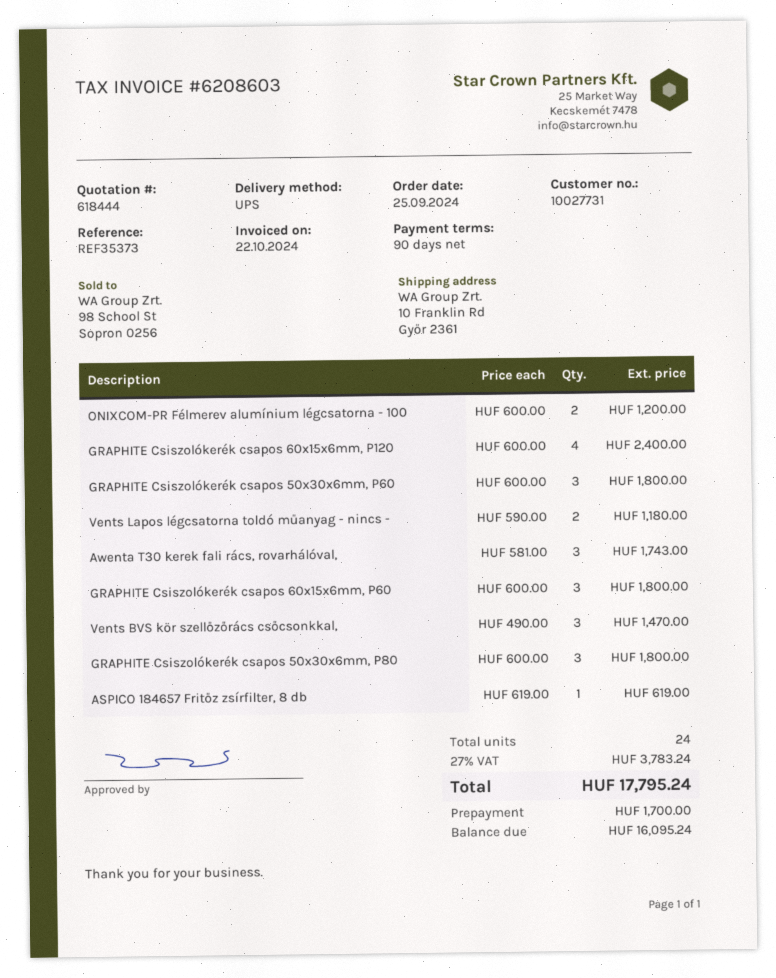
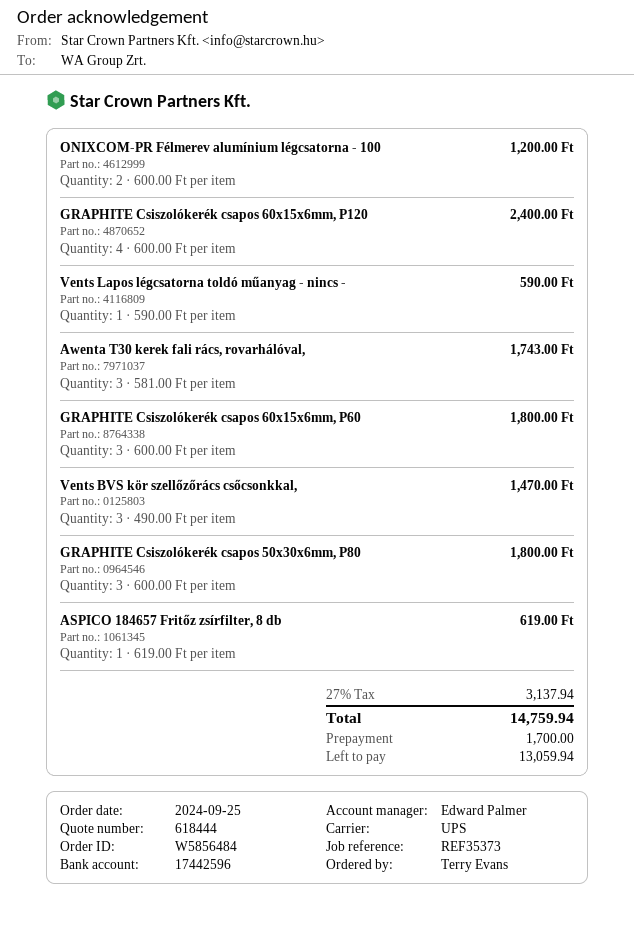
GRAPHITE Csiszolókerék csapos 50x30x6mm, P60: 3 x 600.00 = 1800.00 -> none
Vents Lapos légcsatorna toldó műanyag - nincs -: 2 x 590.00 = 1180.00 -> 1 x 590.00 = 590.00
tax: 27% = 3783.24 -> 27% = 3137.94
total: 17795.24 -> 14759.94
balance: 16095.24 -> 13059.94

